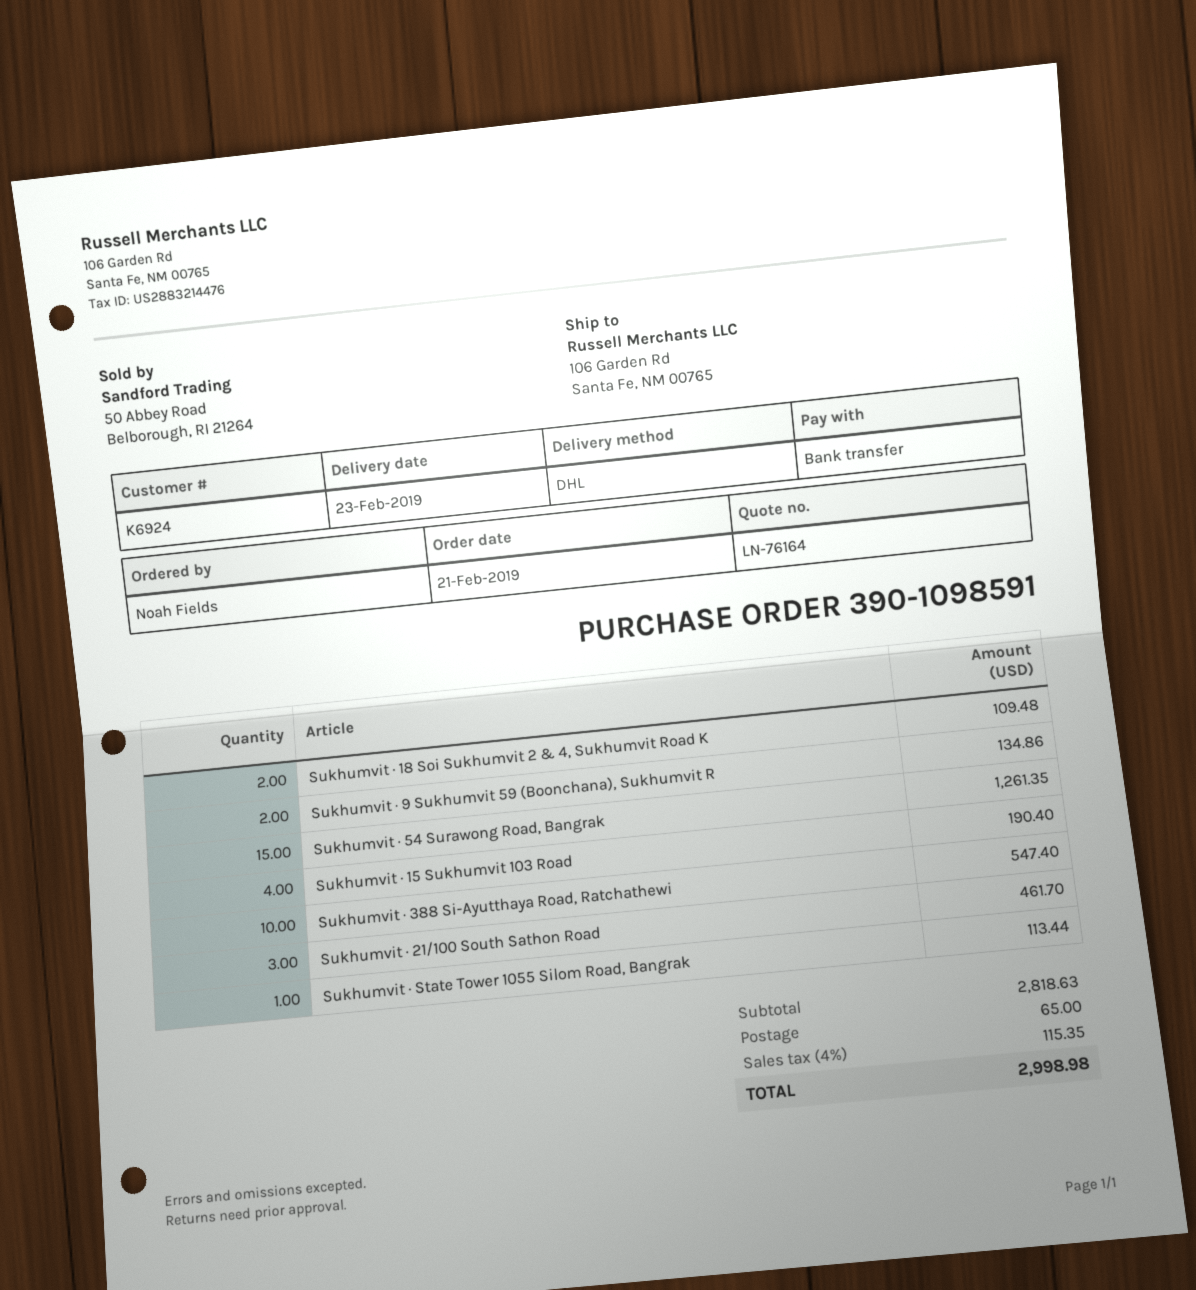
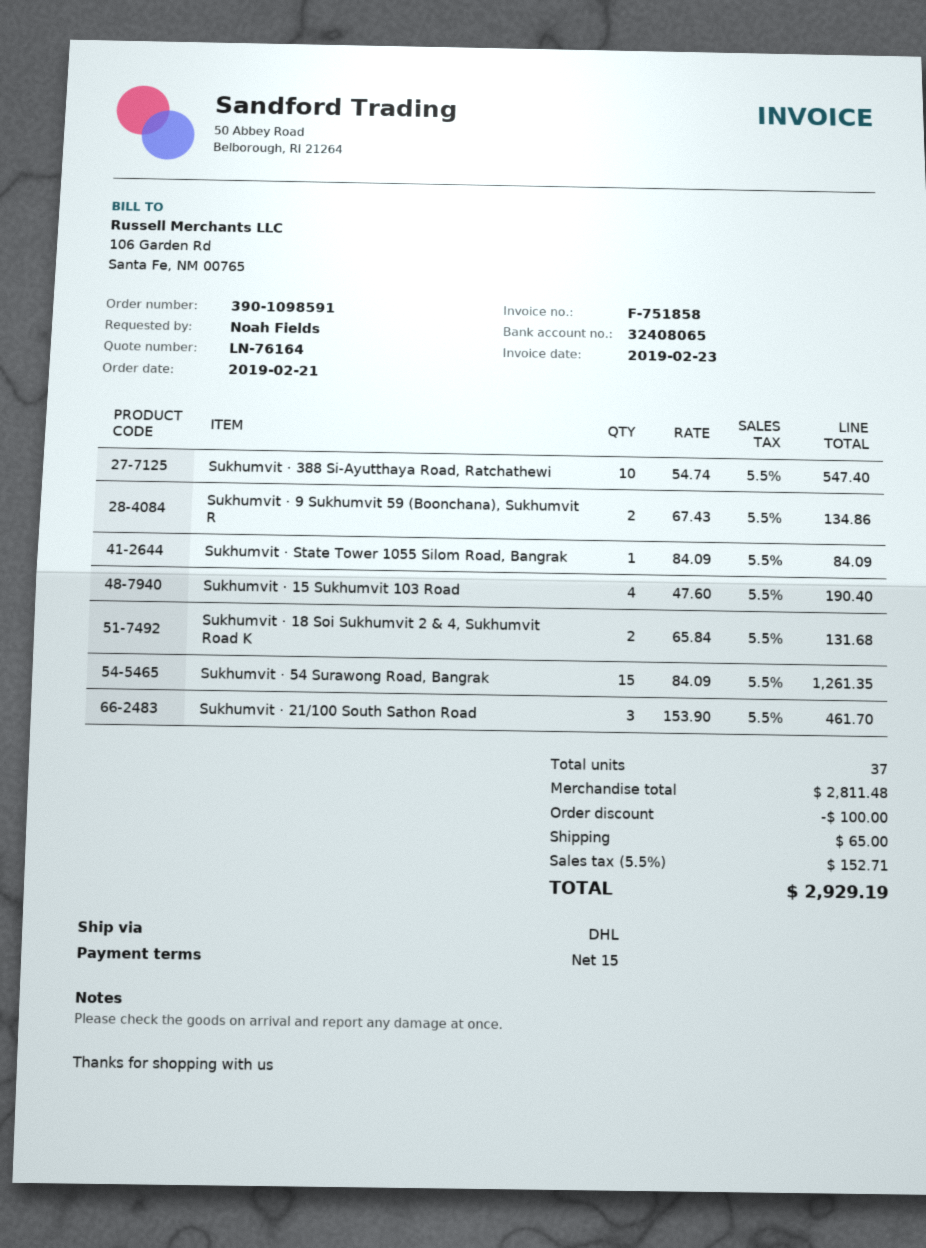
Sukhumvit · 18 Soi Sukhumvit 2 & 4, Sukhumvit Road K: 2 for 109.48 -> 2 for 131.68
Sukhumvit · State Tower 1055 Silom Road, Bangrak: 1 for 113.44 -> 1 for 84.09
subtotal: 2818.63 -> 2811.48
discount: none -> 100.00
tax: 4% = 115.35 -> 5.5% = 152.71
total: 2998.98 -> 2929.19

